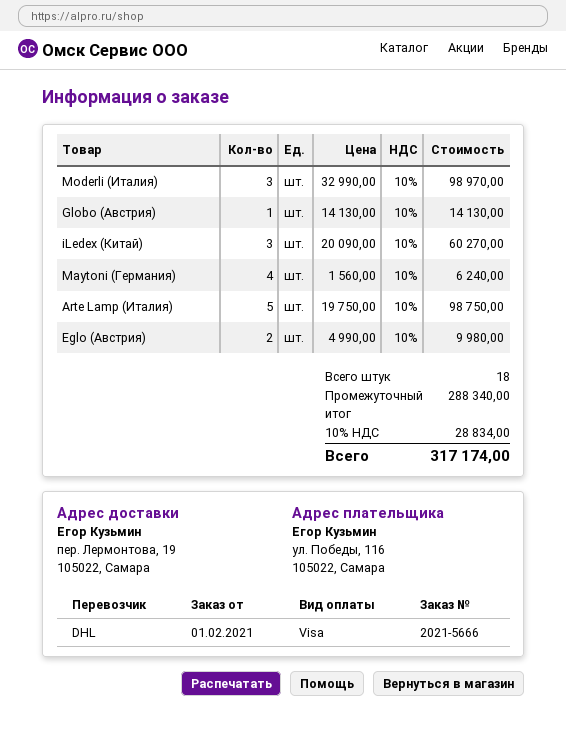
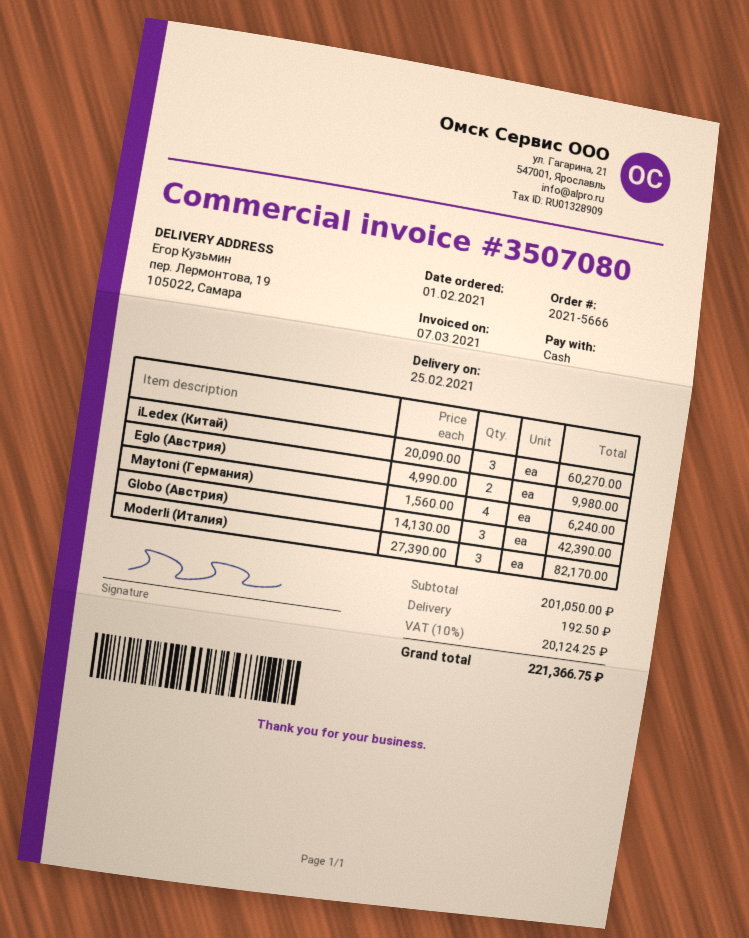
payment method: Visa -> cash
Moderli (Италия): 3 x 32990.00 = 98970.00 -> 3 x 27390.00 = 82170.00
Globo (Австрия): 1 x 14130.00 = 14130.00 -> 3 x 14130.00 = 42390.00
Arte Lamp (Италия): 5 x 19750.00 = 98750.00 -> none
subtotal: 288340.00 -> 201050.00
shipping: none -> 192.50
tax: 10% = 28834.00 -> 10% = 20124.25
total: 317174.00 -> 221366.75

